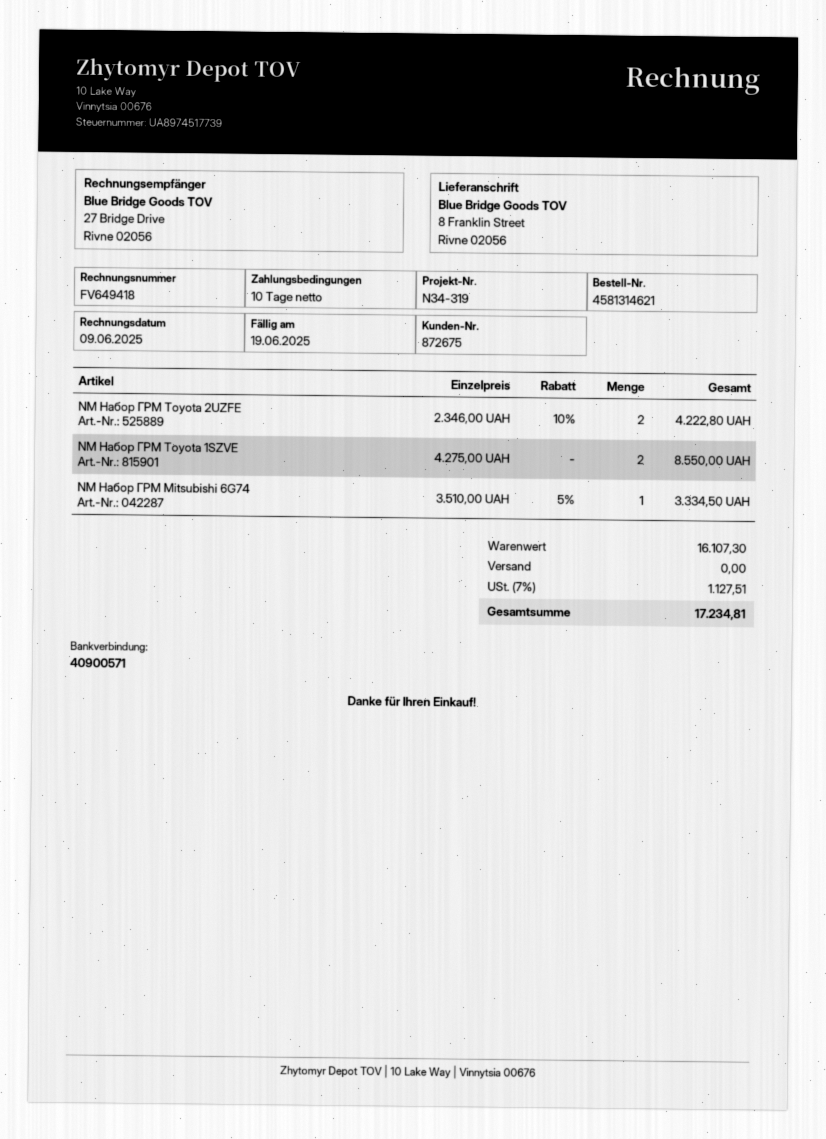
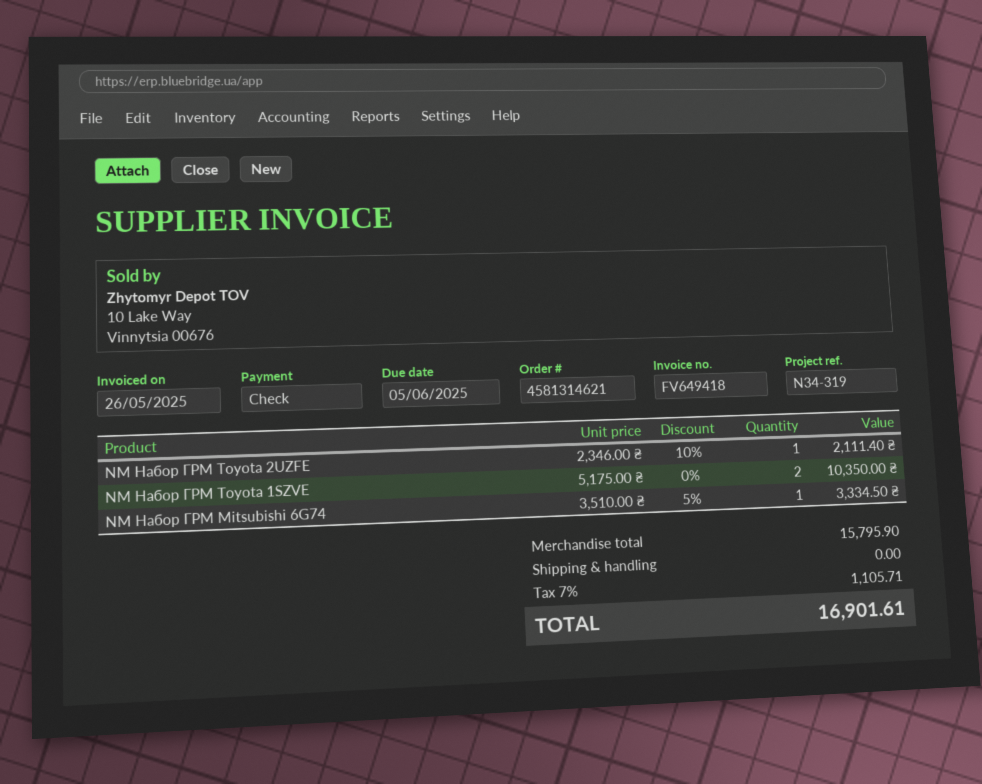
invoice date: 2025-06-09 -> 2025-05-26
due date: 2025-06-19 -> 2025-06-05
NM Набор ГРМ Toyota 2UZFE: 2 x 2346.00 - 10% = 4222.80 -> 1 x 2346.00 - 10% = 2111.40
NM Набор ГРМ Toyota 1SZVE: 2 x 4275.00 = 8550.00 -> 2 x 5175.00 = 10350.00
subtotal: 16107.30 -> 15795.90
tax: 7% = 1127.51 -> 7% = 1105.71
total: 17234.81 -> 16901.61

